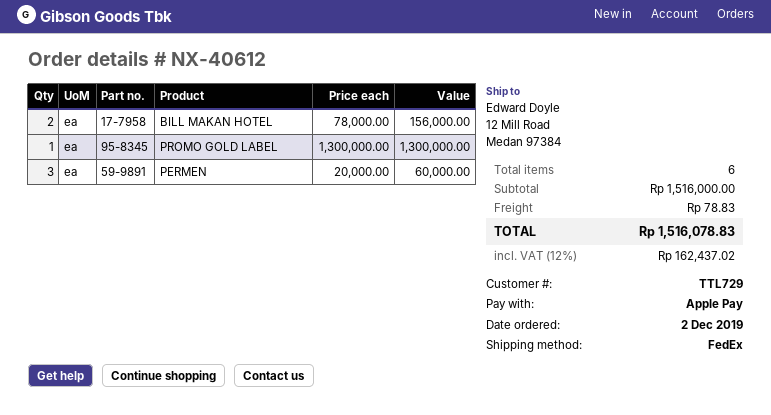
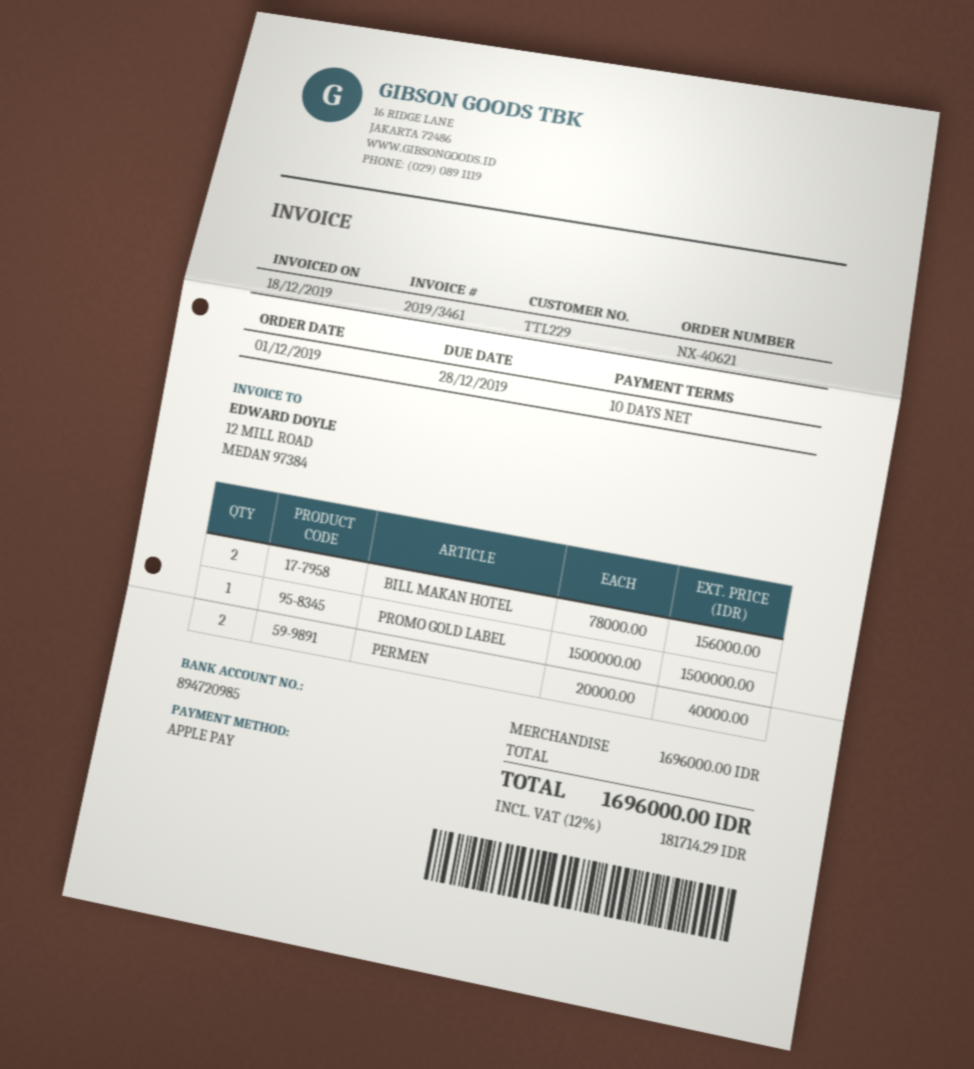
order number: NX-40612 -> NX-40621
order date: 2019-12-02 -> 2019-12-01
customer number: TTL729 -> TTL229
PROMO GOLD LABEL: 1 x 1300000.00 = 1300000.00 -> 1 x 1500000.00 = 1500000.00
PERMEN: 3 x 20000.00 = 60000.00 -> 2 x 20000.00 = 40000.00
subtotal: 1516000.00 -> 1696000.00
shipping: 78.83 -> none
tax: 12% = 162437.02 -> 12% = 181714.29
total: 1516078.83 -> 1696000.00

